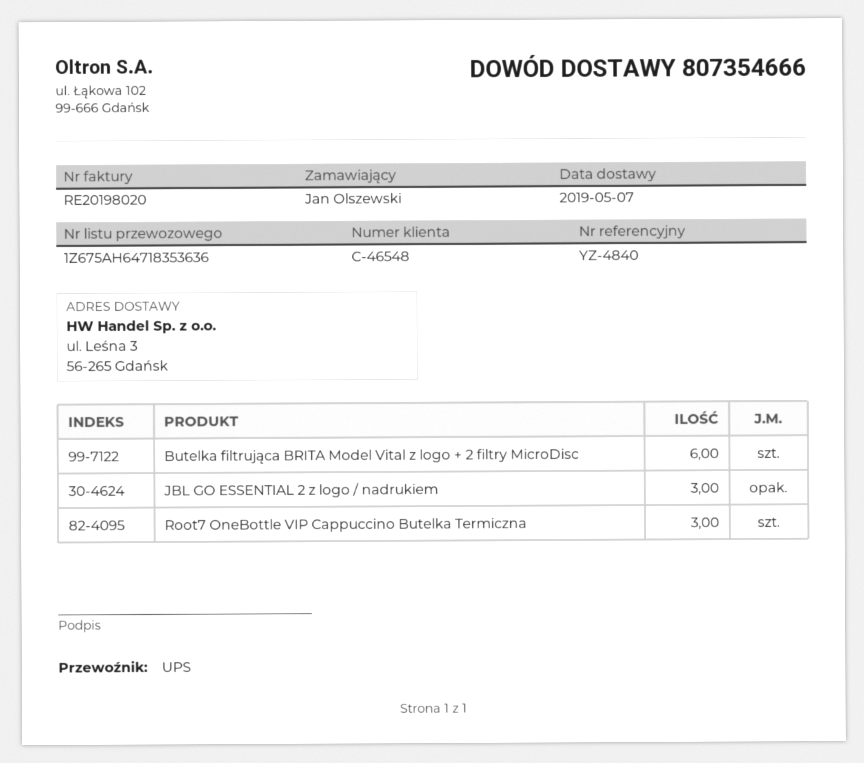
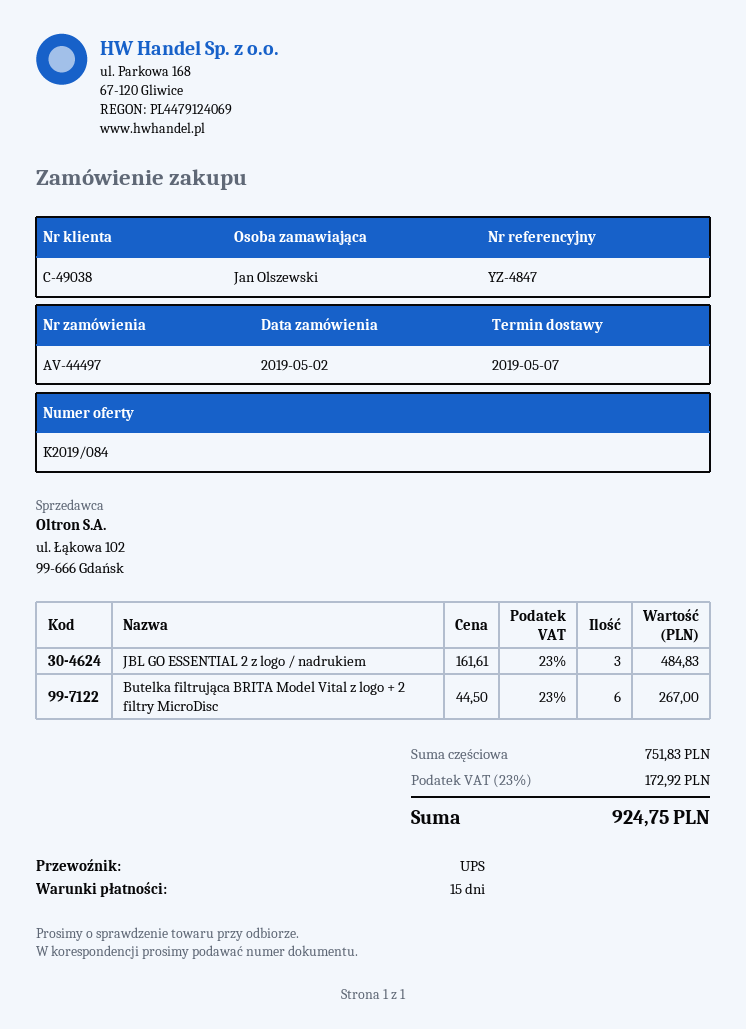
customer number: C-46548 -> C-49038
reference: YZ-4840 -> YZ-4847
Root7 OneBottle VIP Cappuccino Butelka Termiczna: 3 -> none

